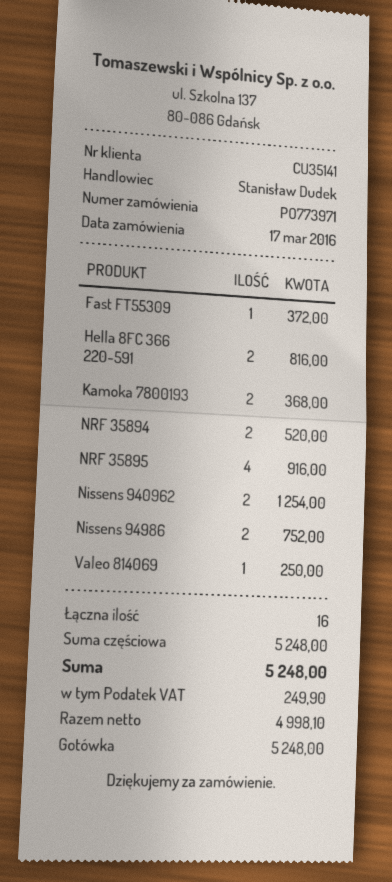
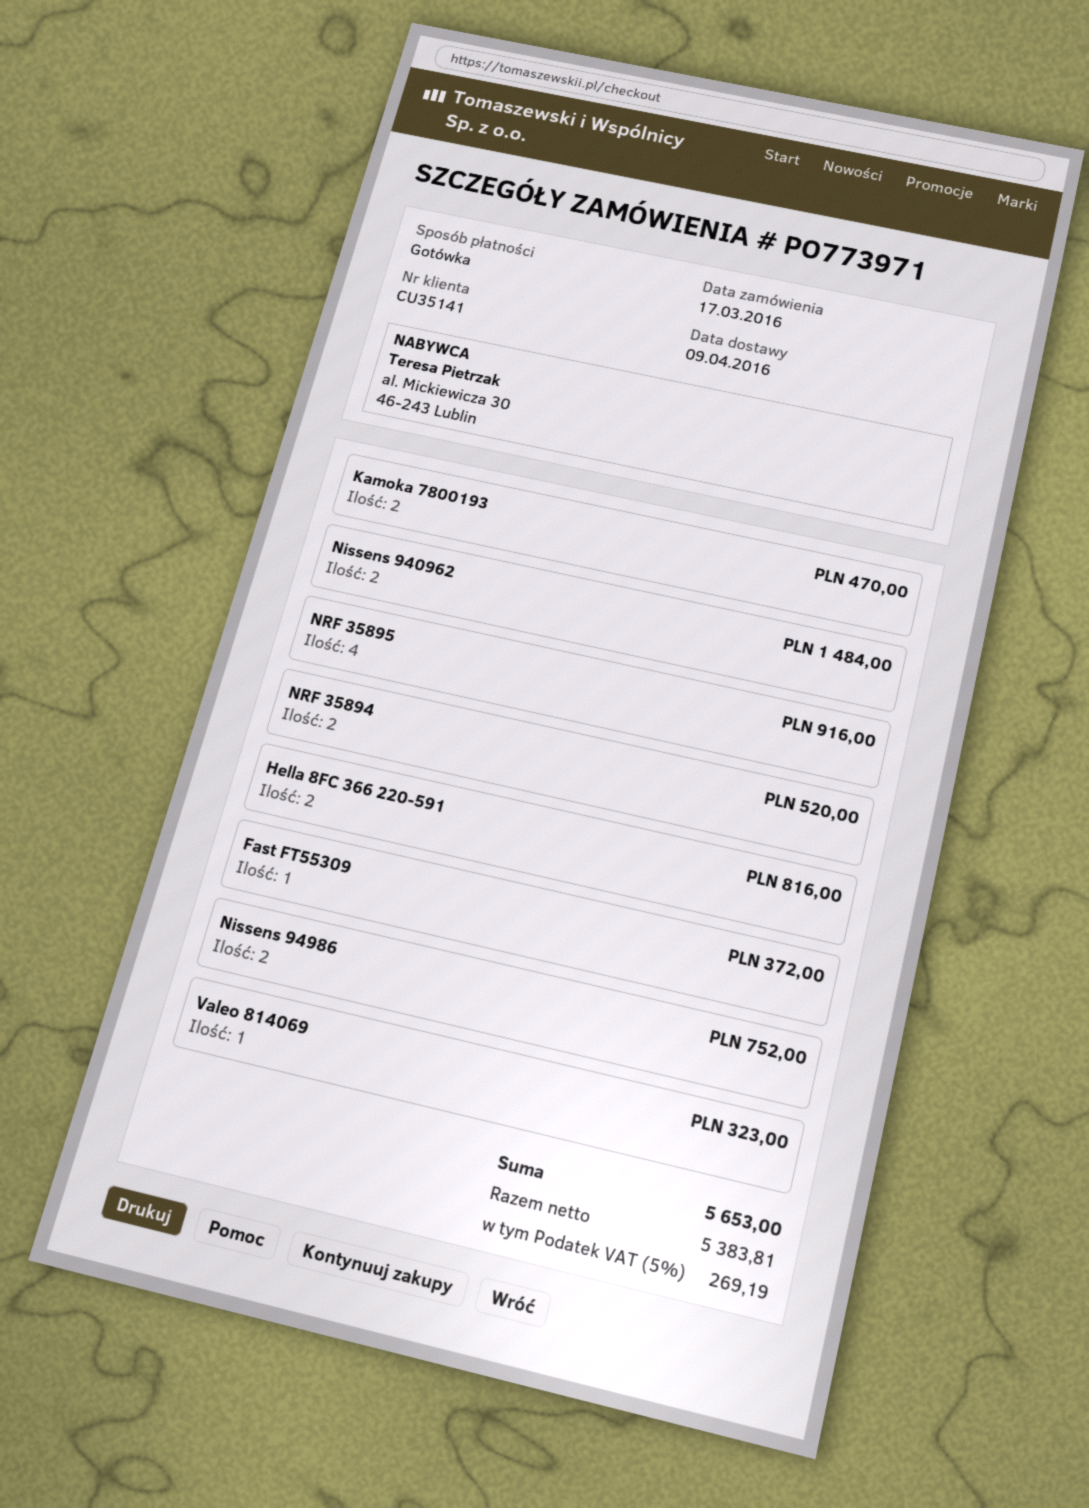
Kamoka 7800193: 2 for 368.00 -> 2 for 470.00
Nissens 940962: 2 for 1254.00 -> 2 for 1484.00
Valeo 814069: 1 for 250.00 -> 1 for 323.00
net: 4998.10 -> 5383.81
tax: 249.90 -> 269.19
total: 5248.00 -> 5653.00

